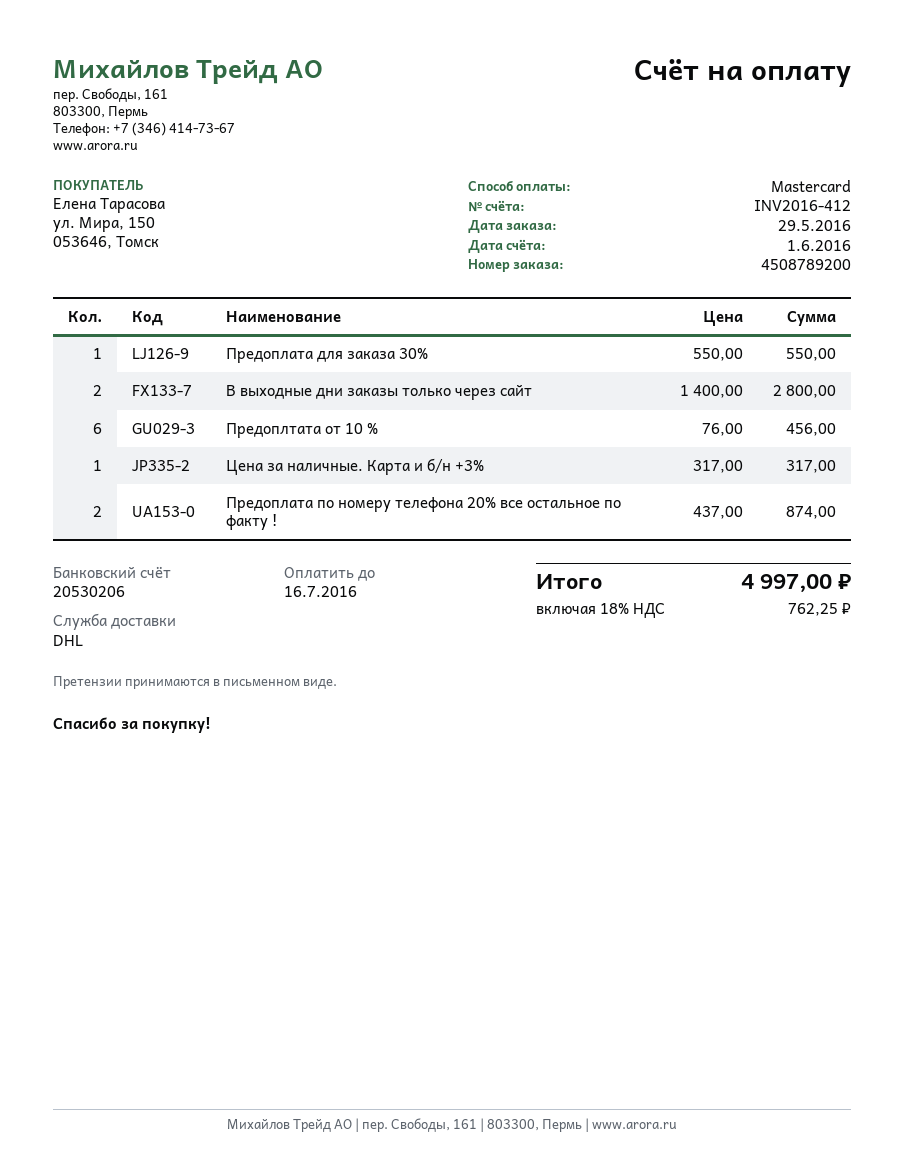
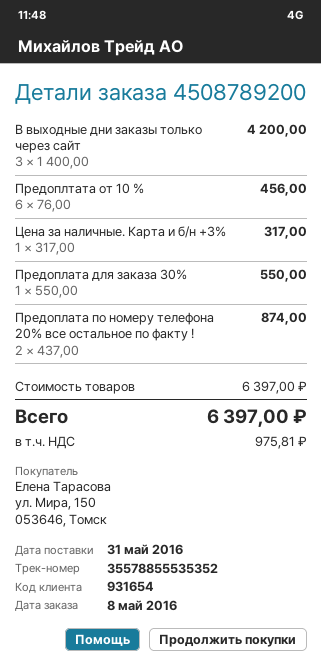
order date: 2016-05-29 -> 2016-05-08
В выходные дни заказы только через сайт: 2 x 1400.00 = 2800.00 -> 3 x 1400.00 = 4200.00
tax: 762.25 -> 975.81
total: 4997.00 -> 6397.00

